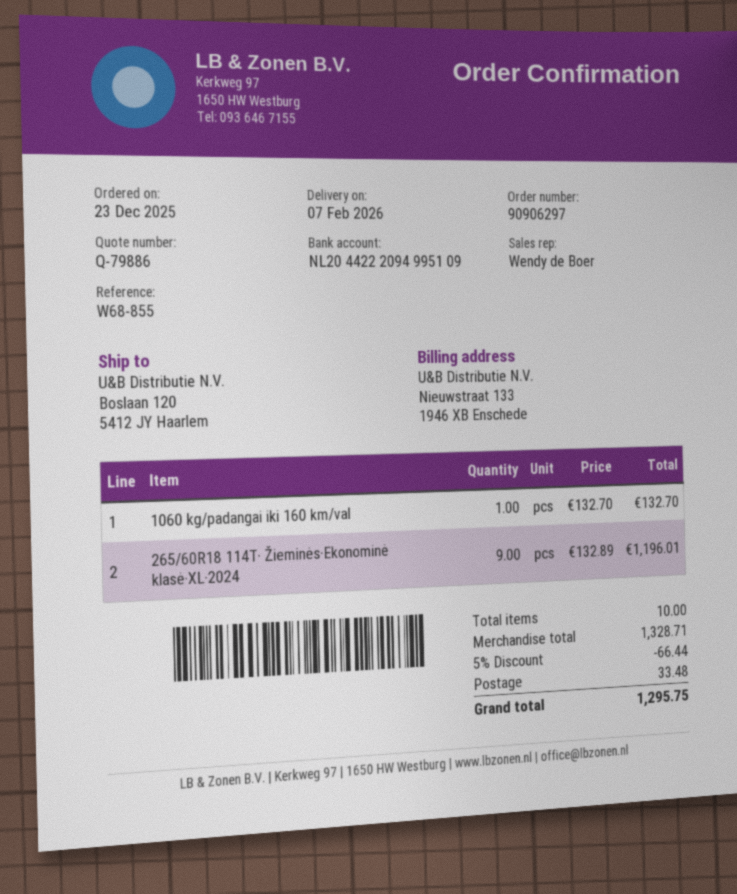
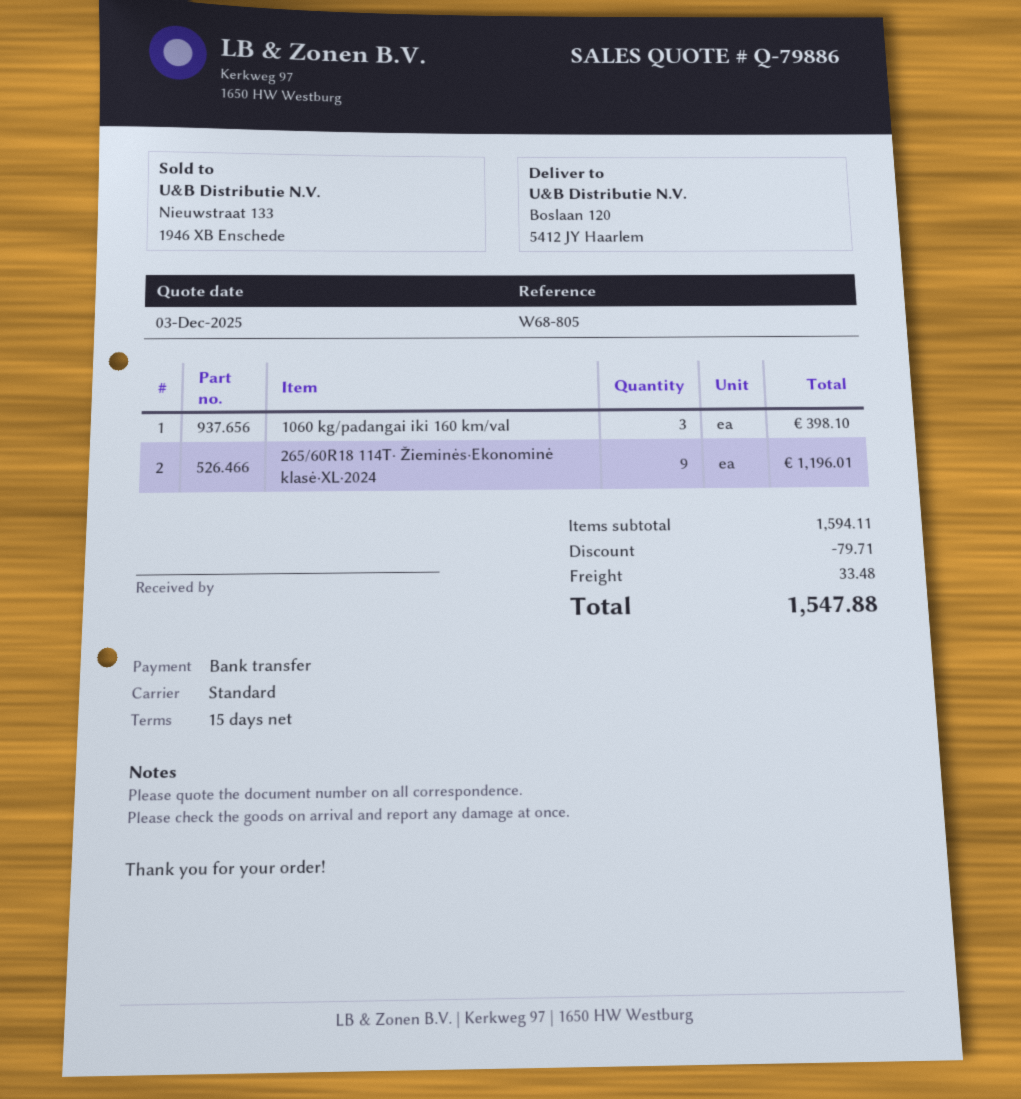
reference: W68-855 -> W68-805
1060 kg/padangai iki 160 km/val: 1 for 132.70 -> 3 for 398.10
subtotal: 1328.71 -> 1594.11
discount: 66.44 -> 79.71
total: 1295.75 -> 1547.88

